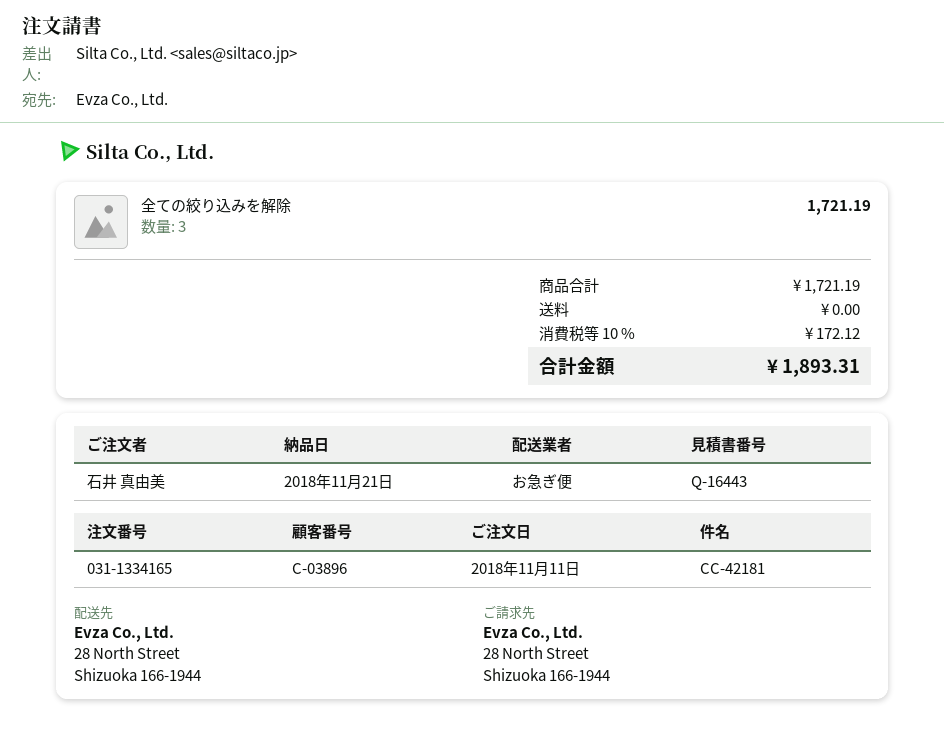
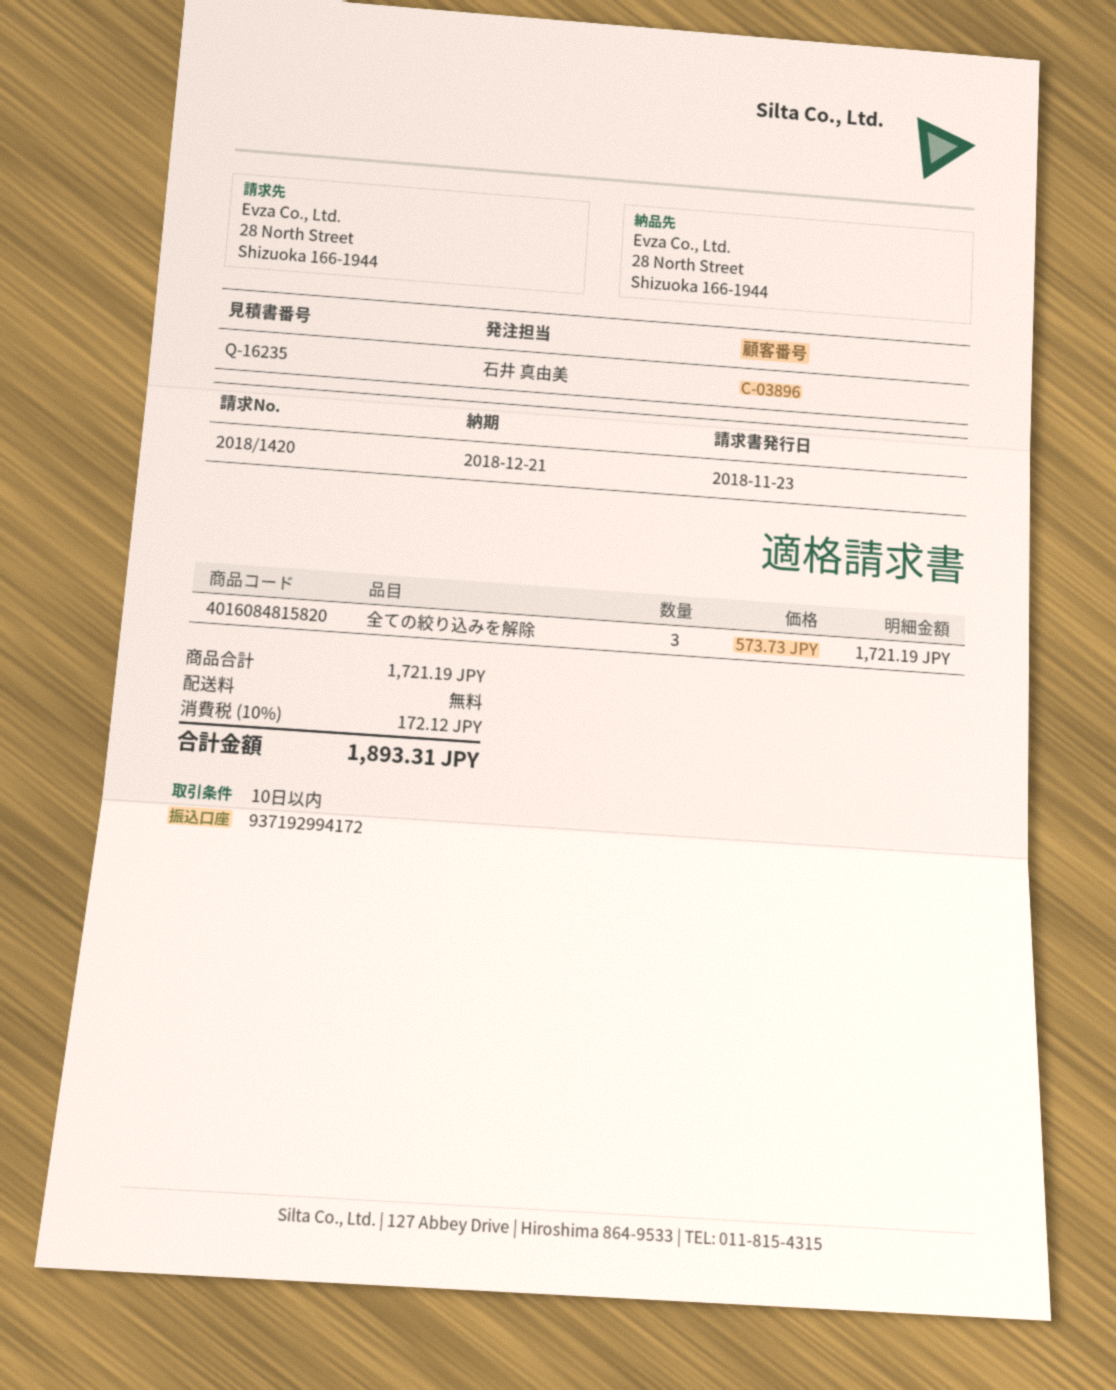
quote number: Q-16443 -> Q-16235
delivery date: 2018-11-21 -> 2018-12-21

